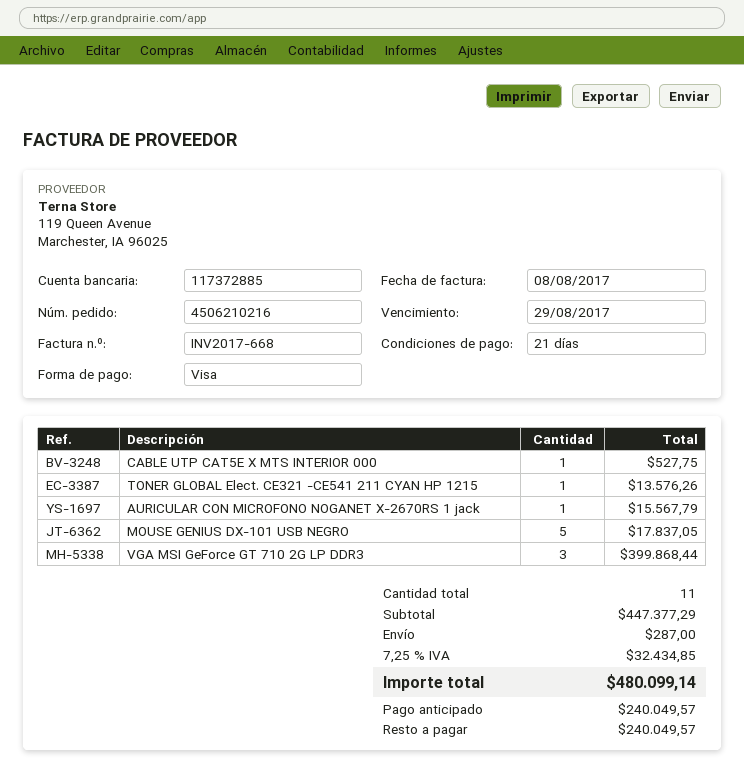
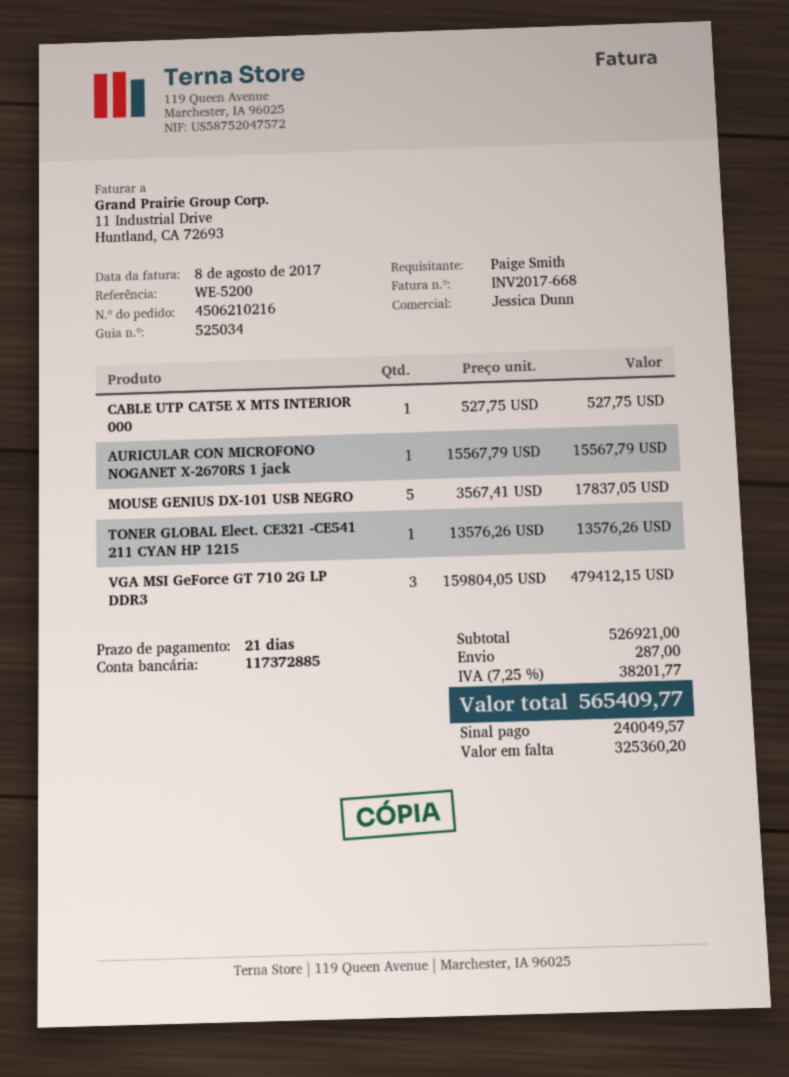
VGA MSI GeForce GT 710 2G LP DDR3: 3 for 399868.44 -> 3 for 479412.15
subtotal: 447377.29 -> 526921.00
tax: 7.25% = 32434.85 -> 7.25% = 38201.77
total: 480099.14 -> 565409.77
balance: 240049.57 -> 325360.20

